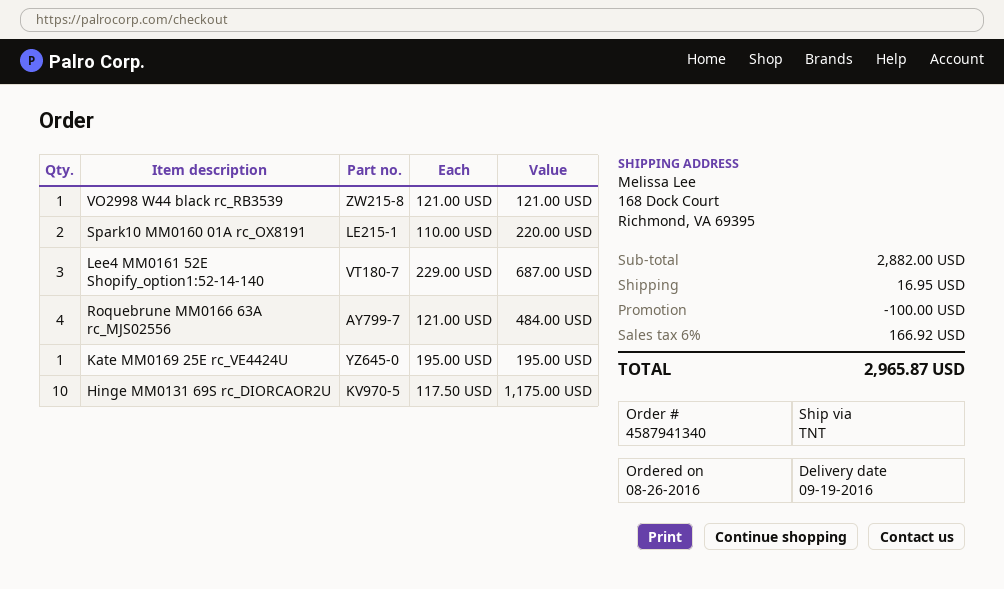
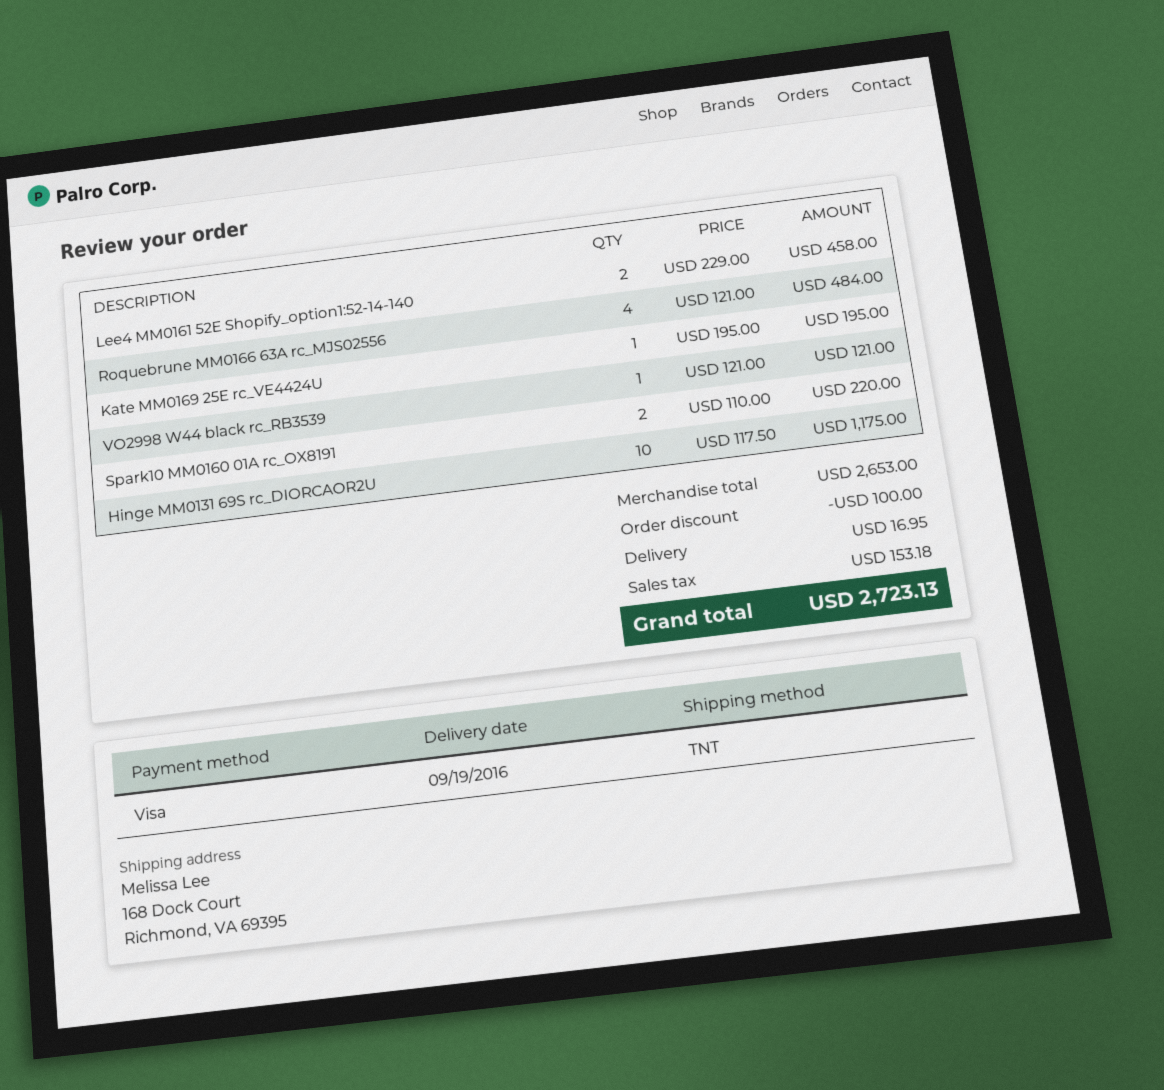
Lee4 MM0161 52E Shopify_option1:52-14-140: 3 x 229.00 = 687.00 -> 2 x 229.00 = 458.00
subtotal: 2882.00 -> 2653.00
tax: 166.92 -> 153.18
total: 2965.87 -> 2723.13

